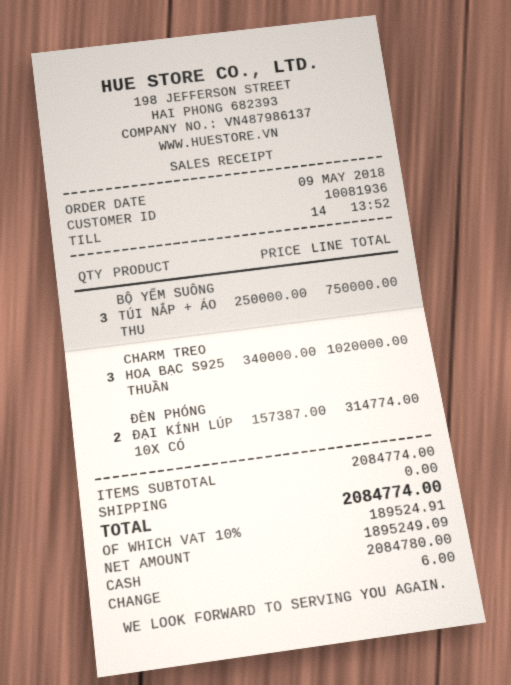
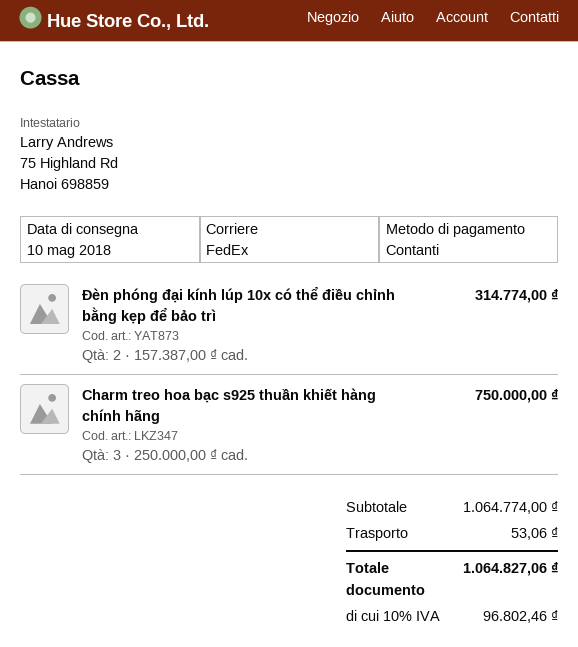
BỘ YẾM SUÔNG TÚI NẮP + ÁO THU: 3 x 250000.00 = 750000.00 -> none
CHARM TREO HOA BẠC S925 THUẦN: 3 x 340000.00 = 1020000.00 -> 3 x 250000.00 = 750000.00
subtotal: 2084774.00 -> 1064774.00
shipping: 0.00 -> 53.06
tax: 10% = 189524.91 -> 10% = 96802.46
total: 2084774.00 -> 1064827.06

